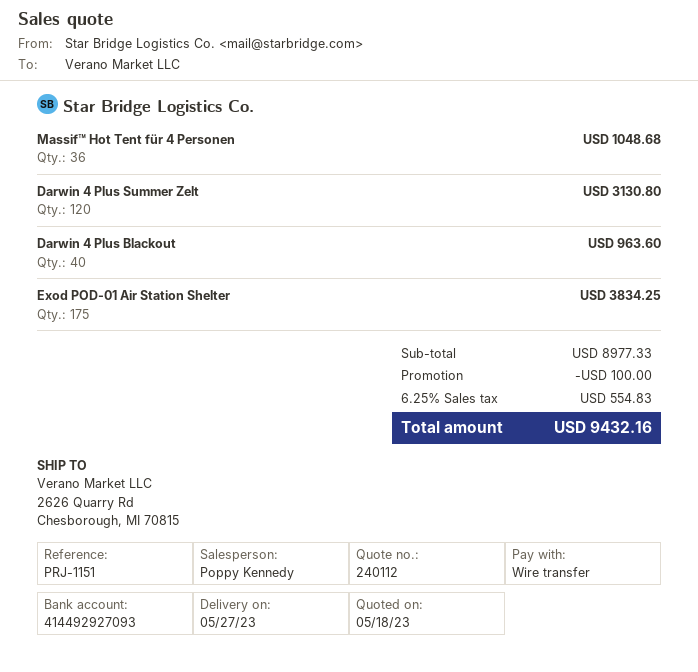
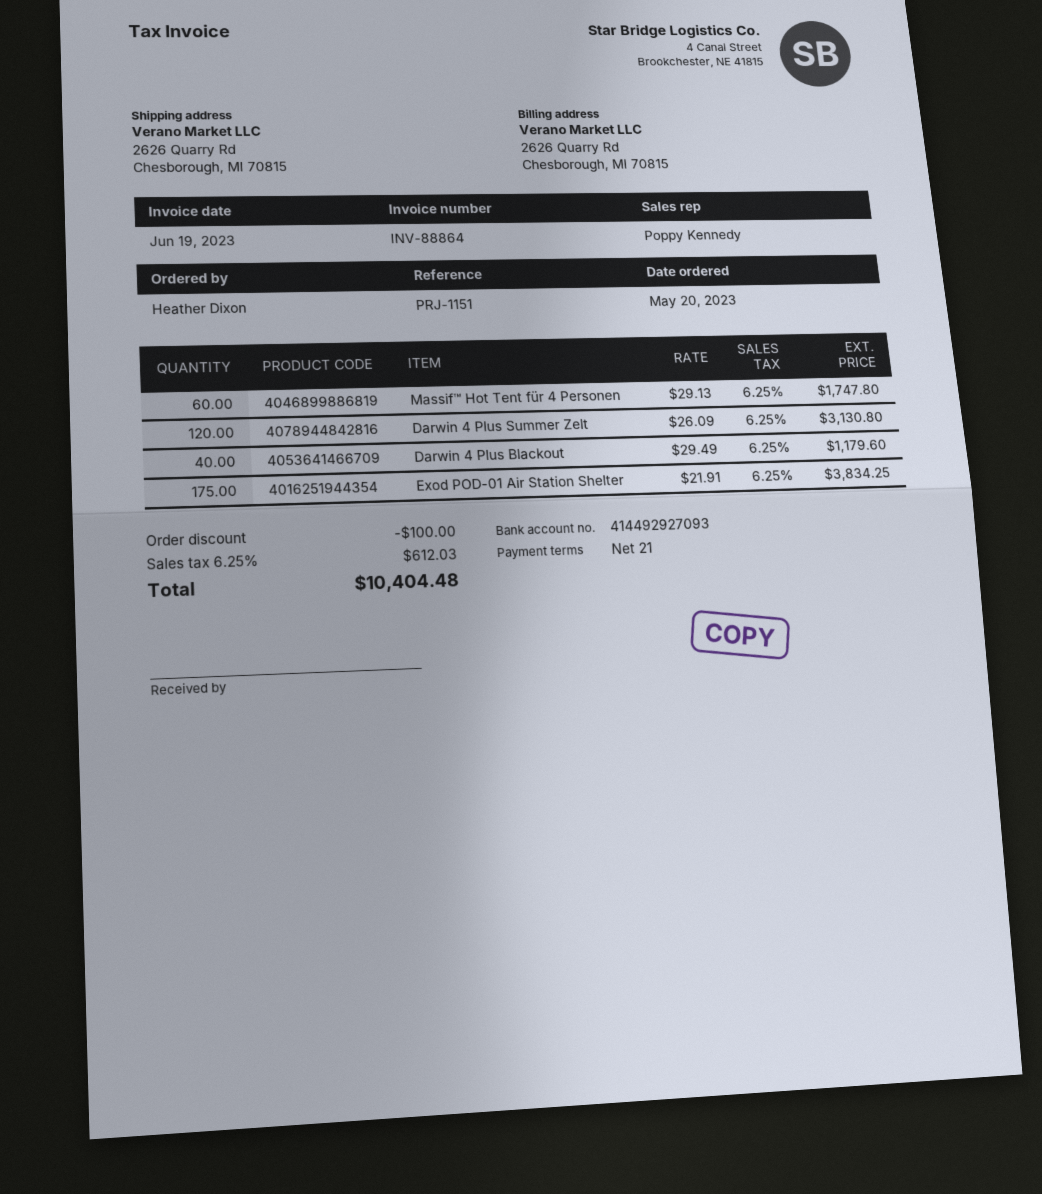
Massif™ Hot Tent für 4 Personen: 36 for 1048.68 -> 60 for 1747.80
Darwin 4 Plus Blackout: 40 for 963.60 -> 40 for 1179.60
tax: 6.25% = 554.83 -> 6.25% = 612.03
total: 9432.16 -> 10404.48

